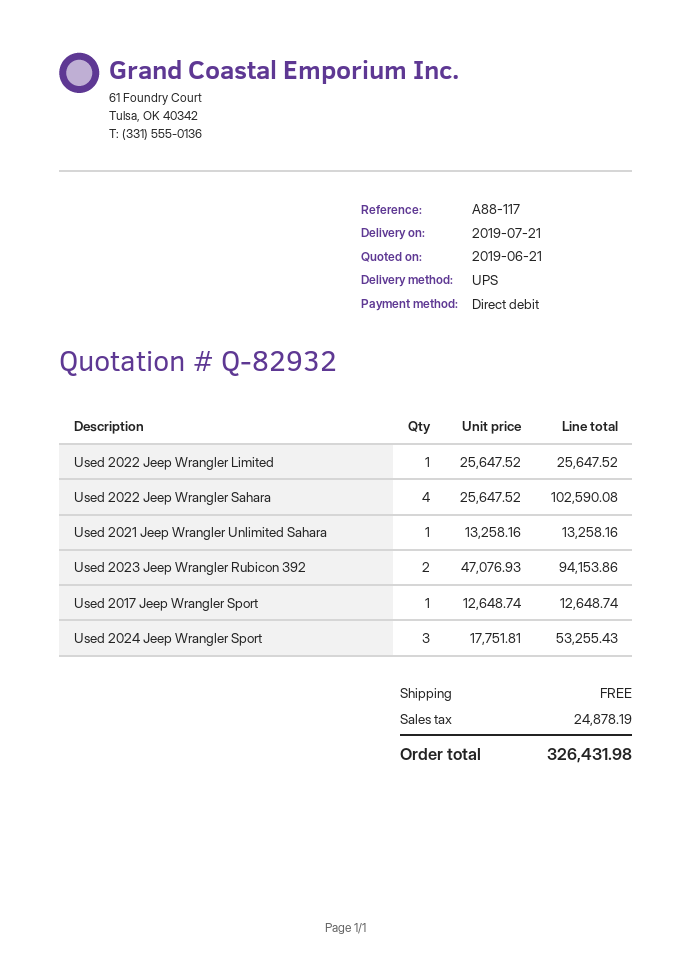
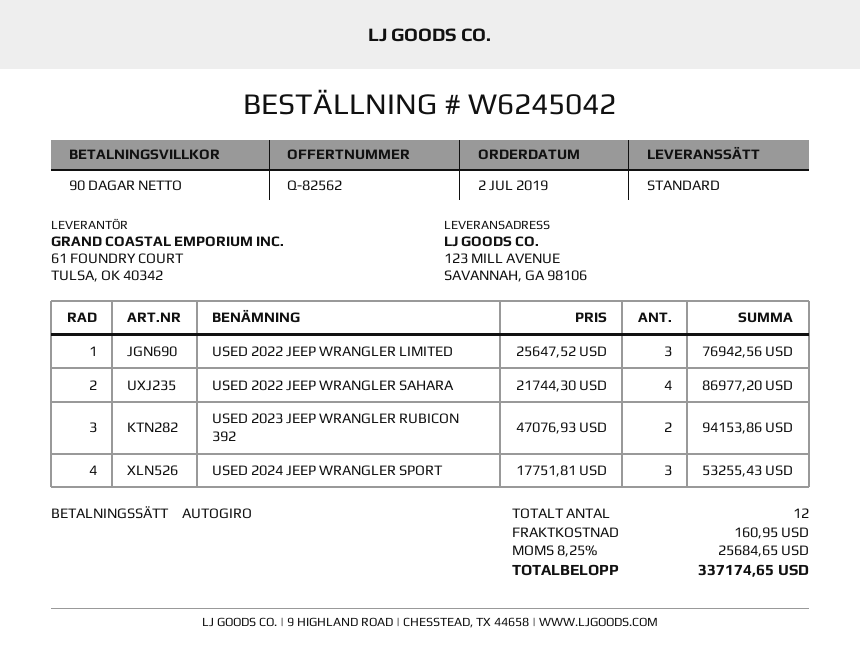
quote number: Q-82932 -> Q-82562
shipping method: UPS -> standard
Used 2022 Jeep Wrangler Limited: 1 x 25647.52 = 25647.52 -> 3 x 25647.52 = 76942.56
Used 2022 Jeep Wrangler Sahara: 4 x 25647.52 = 102590.08 -> 4 x 21744.30 = 86977.20
Used 2021 Jeep Wrangler Unlimited Sahara: 1 x 13258.16 = 13258.16 -> none
Used 2017 Jeep Wrangler Sport: 1 x 12648.74 = 12648.74 -> none
shipping: 0.00 -> 160.95
tax: 24878.19 -> 25684.65
total: 326431.98 -> 337174.65

